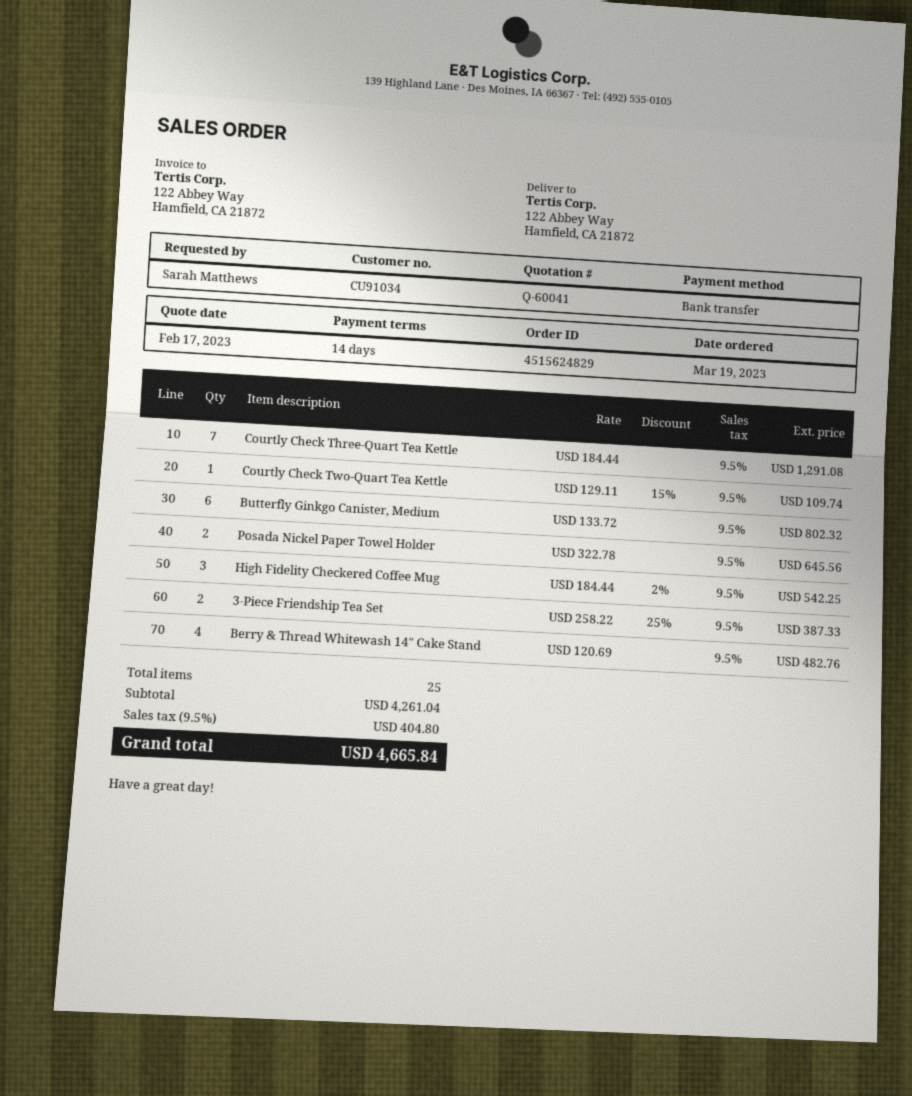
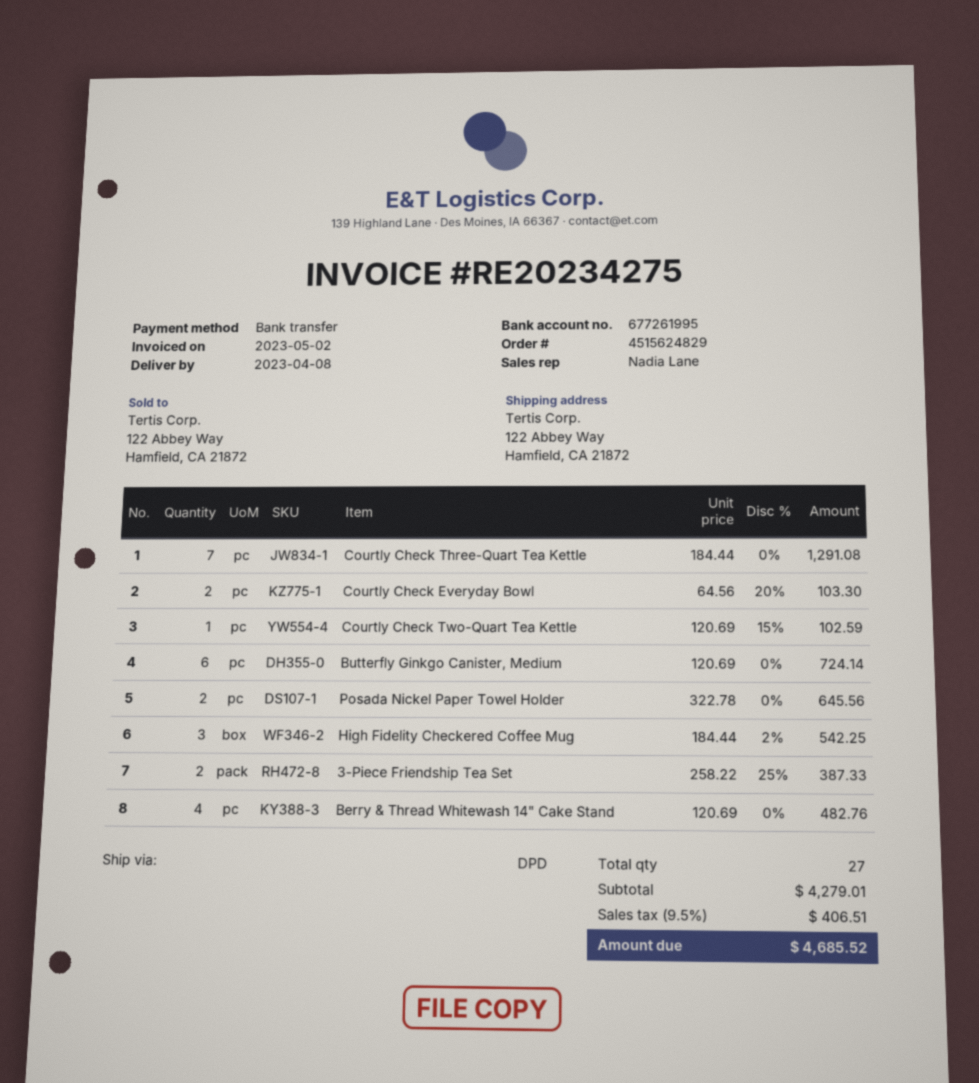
Courtly Check Two-Quart Tea Kettle: 1 x 129.11 - 15% = 109.74 -> 1 x 120.69 - 15% = 102.59
Butterfly Ginkgo Canister, Medium: 6 x 133.72 = 802.32 -> 6 x 120.69 = 724.14
Courtly Check Everyday Bowl: none -> 2 x 64.56 - 20% = 103.30
total quantity: 25 -> 27
subtotal: 4261.04 -> 4279.01
tax: 9.5% = 404.80 -> 9.5% = 406.51
total: 4665.84 -> 4685.52

